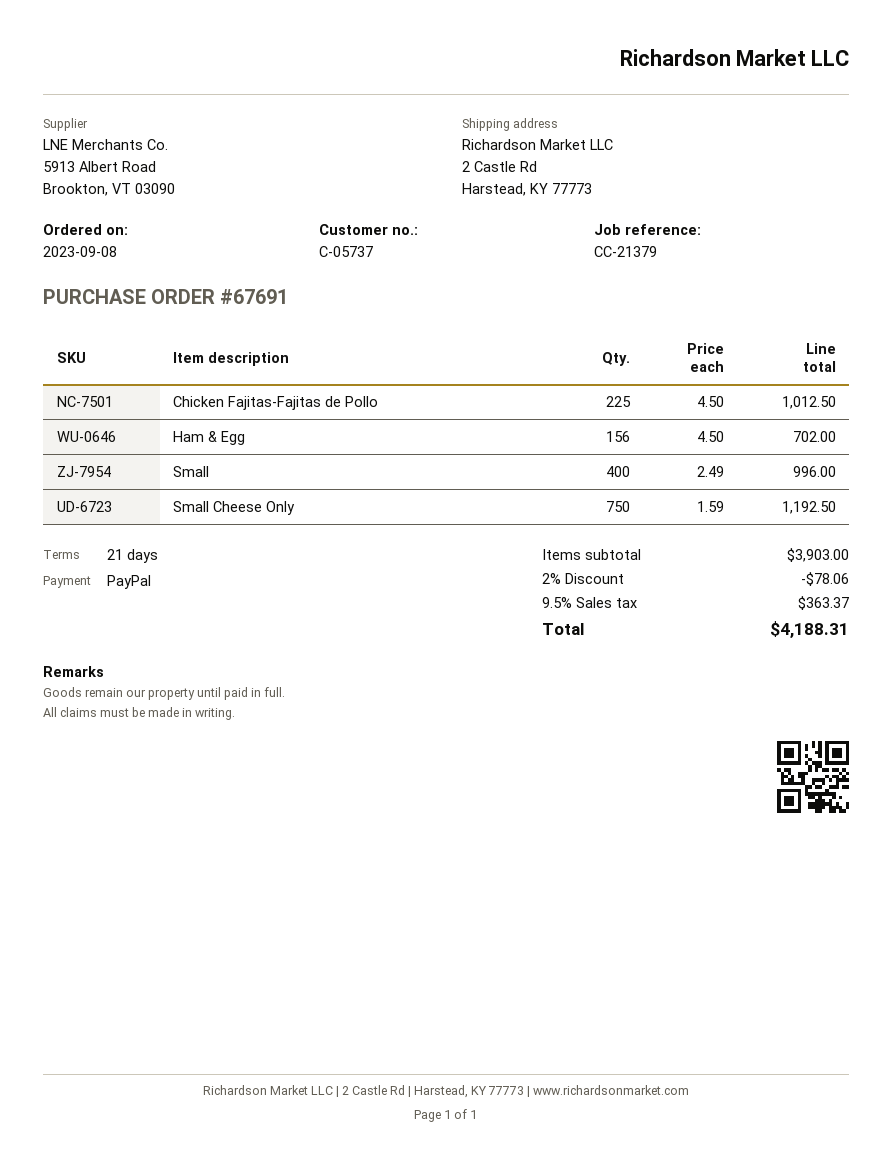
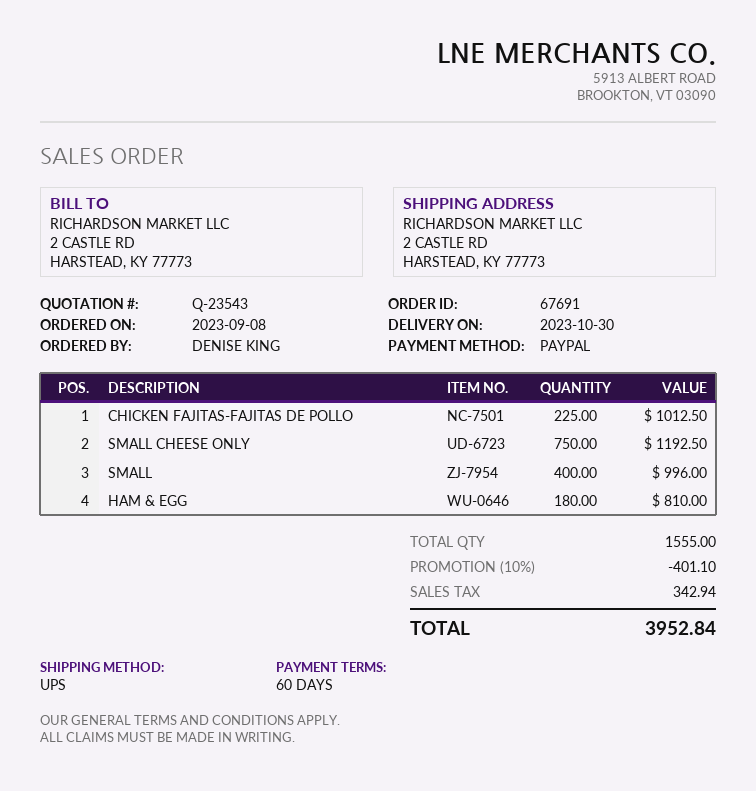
payment terms: 21 days -> 60 days
Ham & Egg: 156 for 702.00 -> 180 for 810.00
discount: 2% = 78.06 -> 10% = 401.10
tax: 363.37 -> 342.94
total: 4188.31 -> 3952.84

